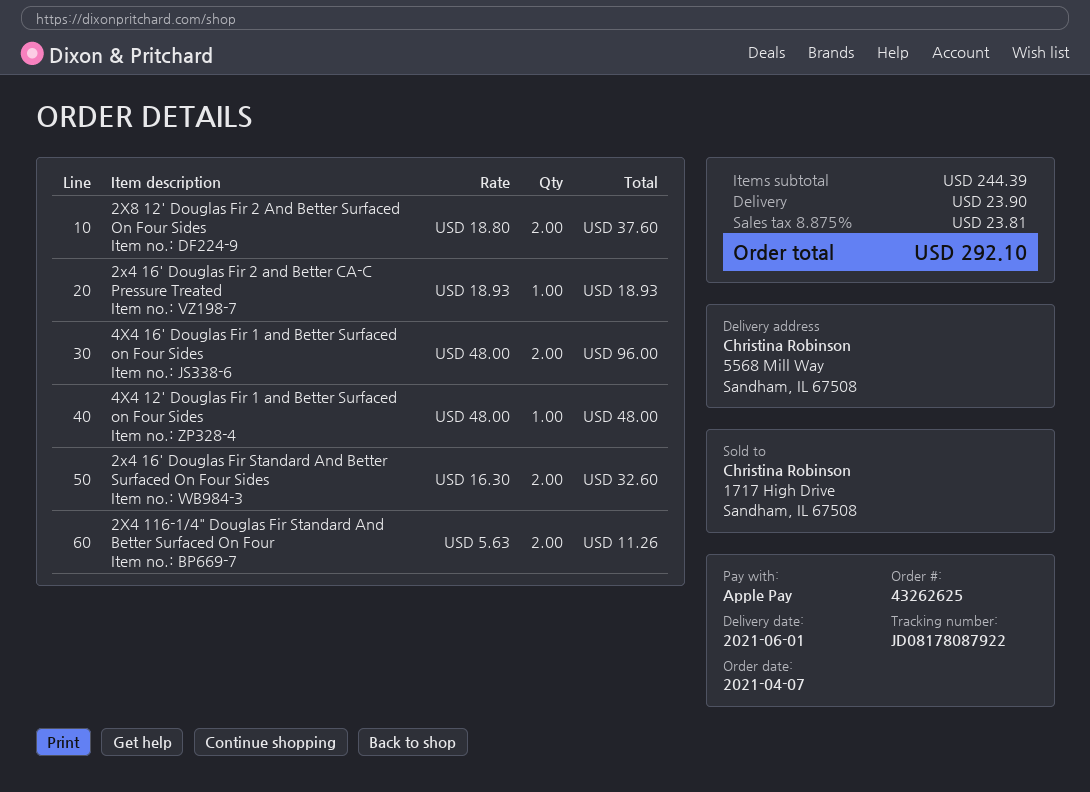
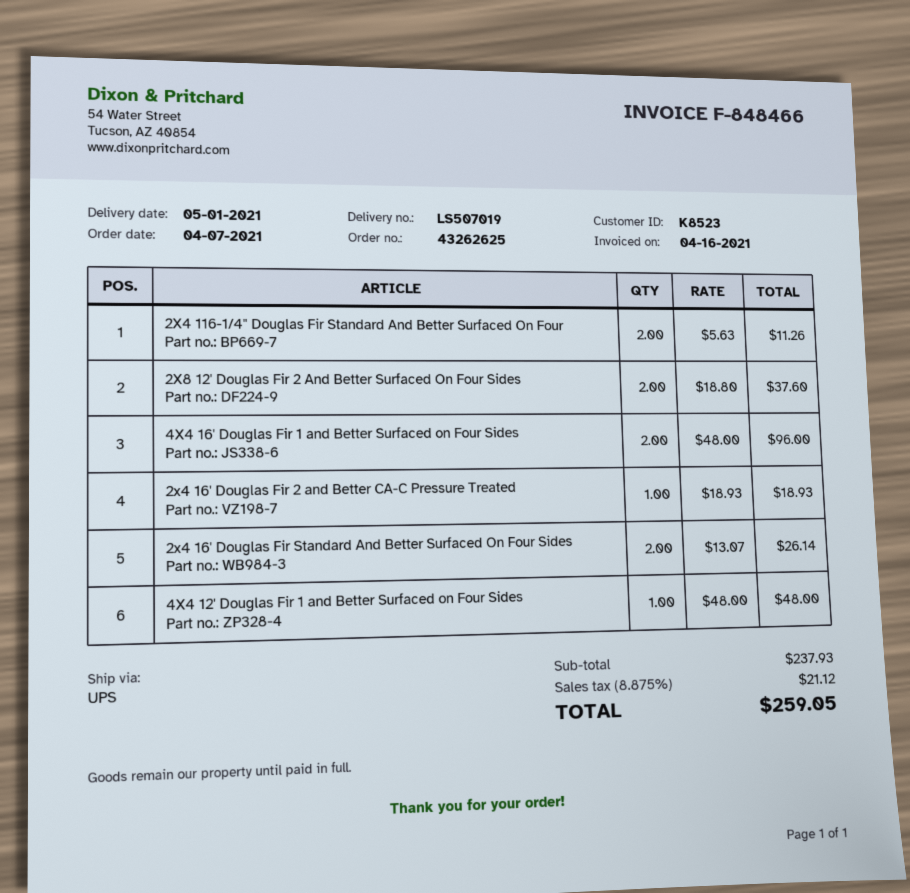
delivery date: 2021-06-01 -> 2021-05-01
2x4 16' Douglas Fir Standard And Better Surfaced On Four Sides: 2 x 16.30 = 32.60 -> 2 x 13.07 = 26.14
subtotal: 244.39 -> 237.93
shipping: 23.90 -> none
tax: 8.875% = 23.81 -> 8.875% = 21.12
total: 292.10 -> 259.05

